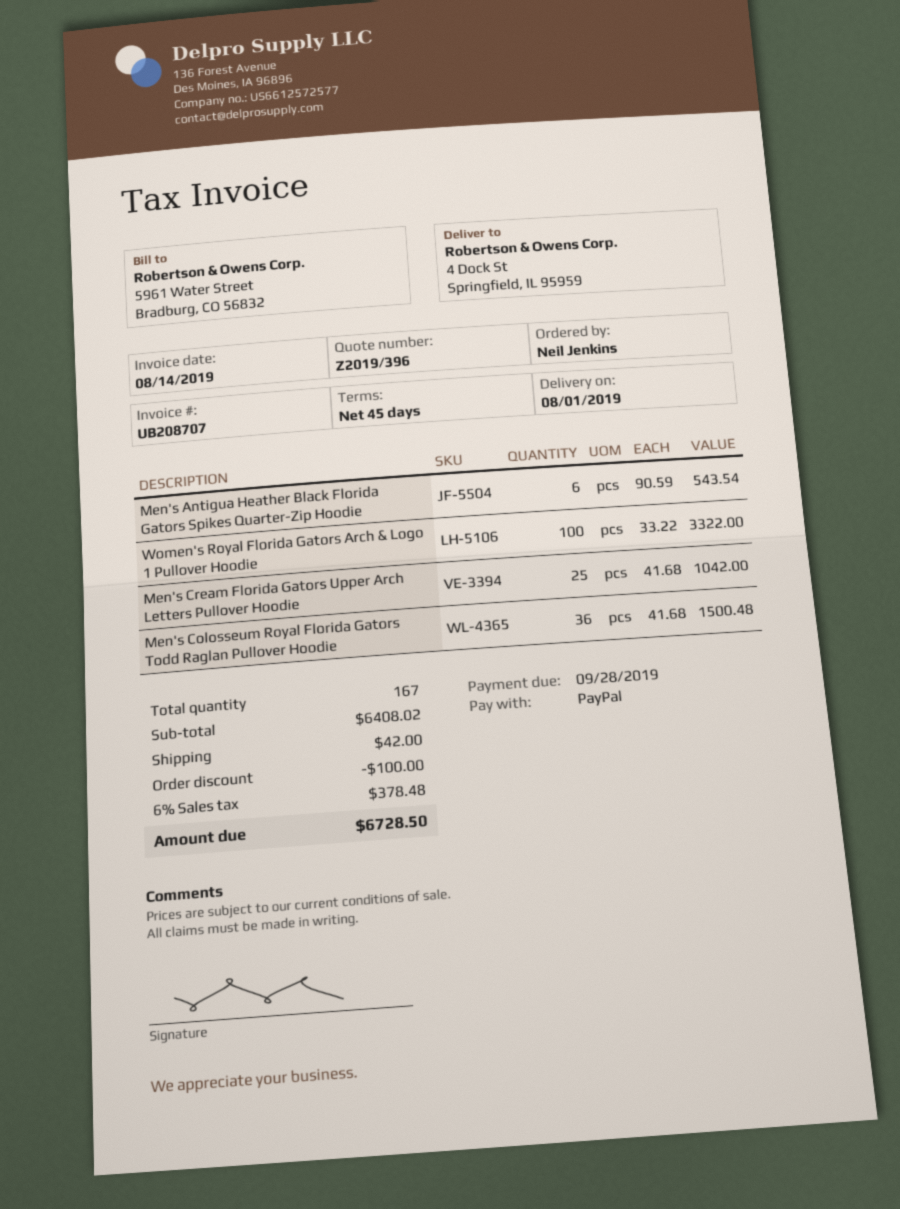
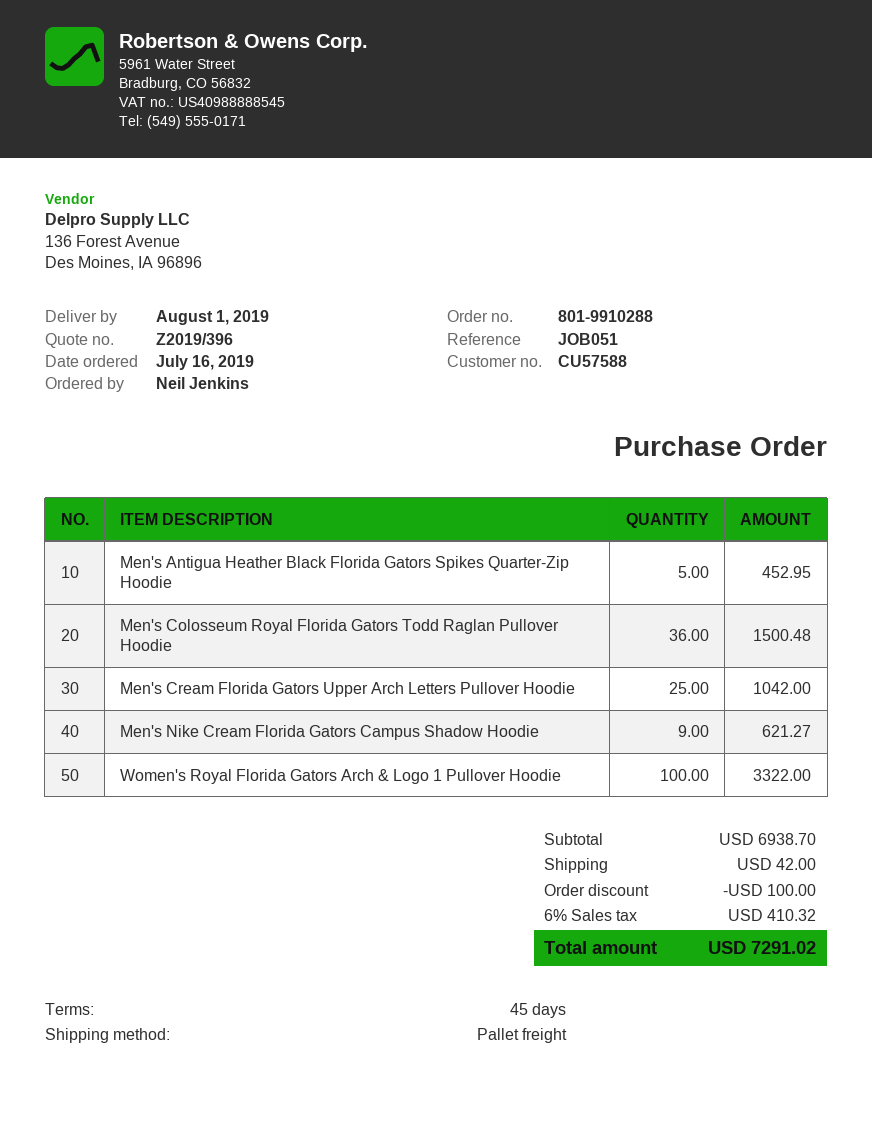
Men's Antigua Heather Black Florida Gators Spikes Quarter-Zip Hoodie: 6 for 543.54 -> 5 for 452.95
Men's Nike Cream Florida Gators Campus Shadow Hoodie: none -> 9 for 621.27
subtotal: 6408.02 -> 6938.70
tax: 6% = 378.48 -> 6% = 410.32
total: 6728.50 -> 7291.02

